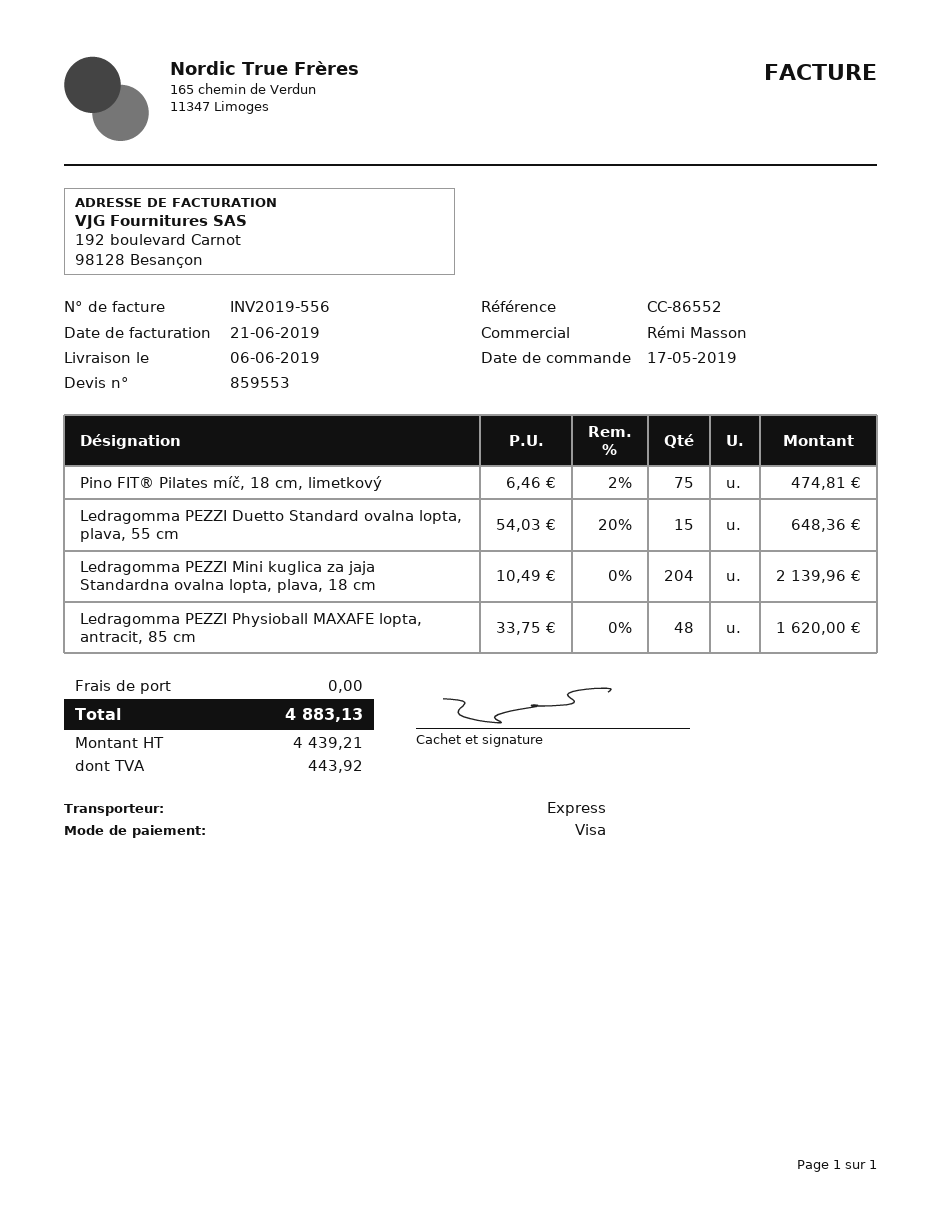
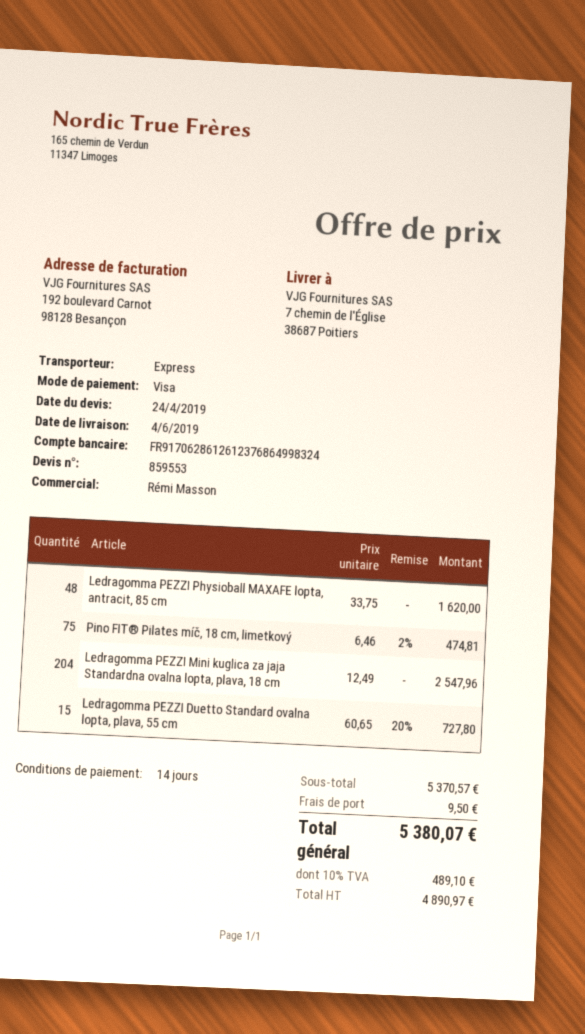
delivery date: 2019-06-06 -> 2019-06-04
Ledragomma PEZZI Duetto Standard ovalna lopta, plava, 55 cm: 15 x 54.03 - 20% = 648.36 -> 15 x 60.65 - 20% = 727.80
Ledragomma PEZZI Mini kuglica za jaja Standardna ovalna lopta, plava, 18 cm: 204 x 10.49 = 2139.96 -> 204 x 12.49 = 2547.96
shipping: 0.00 -> 9.50
net: 4439.21 -> 4890.97
tax: 443.92 -> 489.10
total: 4883.13 -> 5380.07

